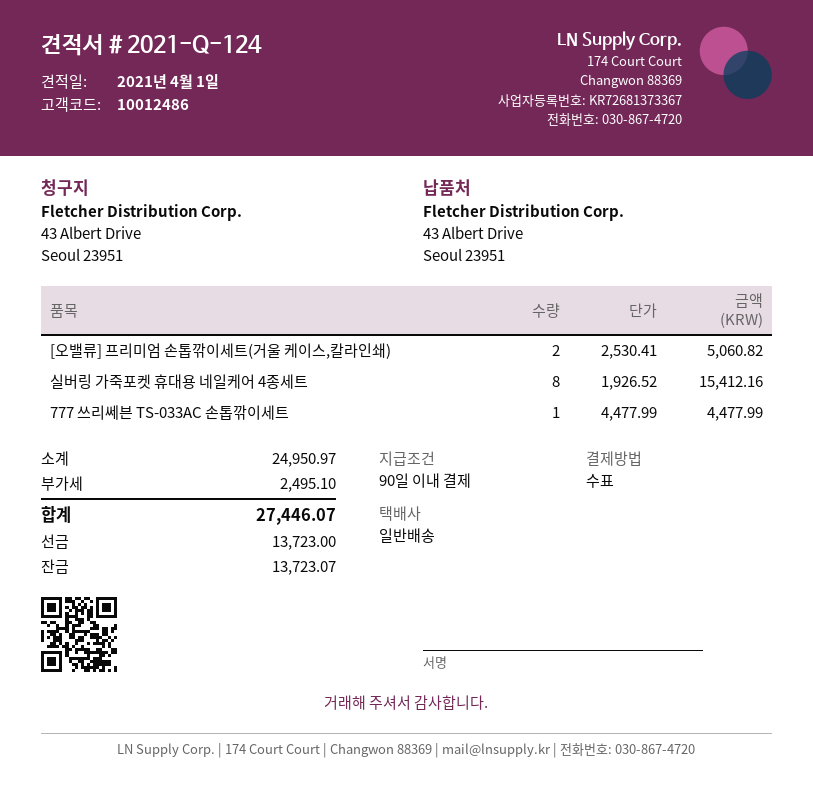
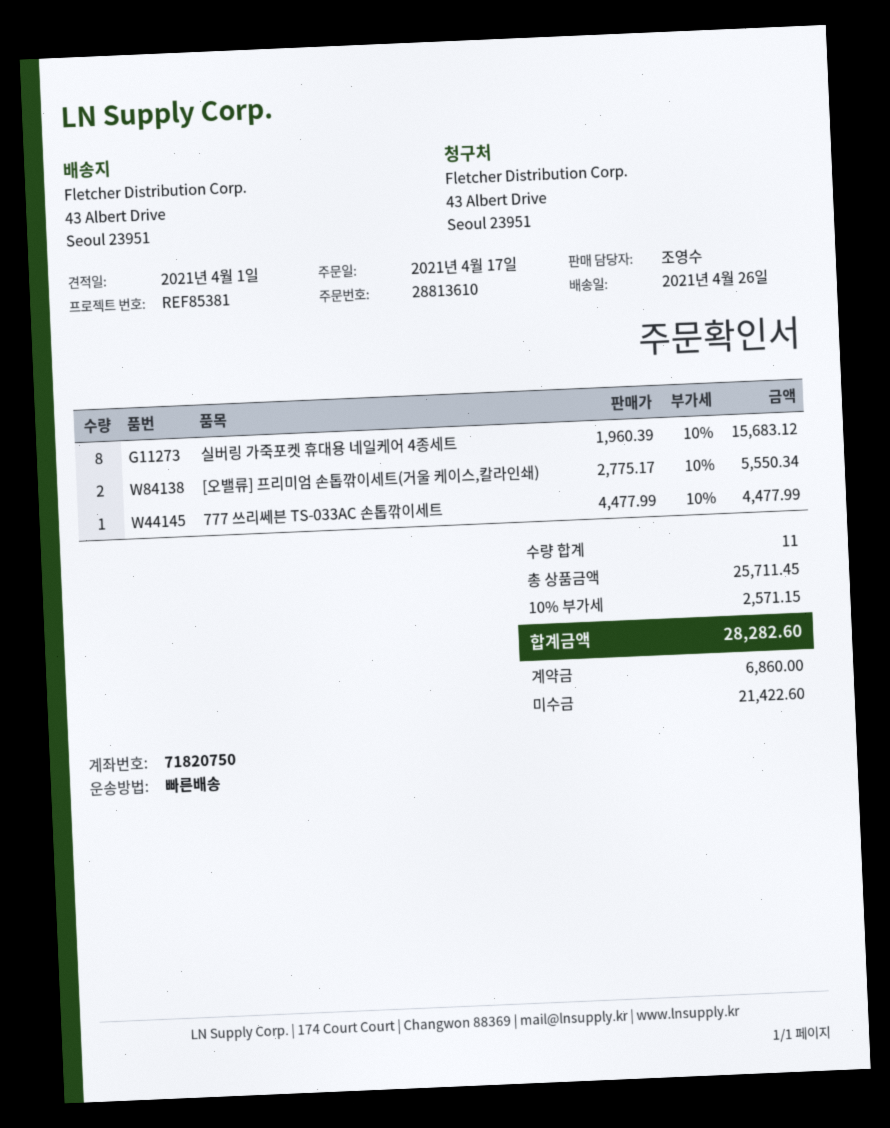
shipping method: standard -> express
[오밸류] 프리미엄 손톱깎이세트(거울 케이스,칼라인쇄): 2 x 2530.41 = 5060.82 -> 2 x 2775.17 = 5550.34
실버링 가죽포켓 휴대용 네일케어 4종세트: 8 x 1926.52 = 15412.16 -> 8 x 1960.39 = 15683.12
subtotal: 24950.97 -> 25711.45
tax: 2495.10 -> 2571.15
total: 27446.07 -> 28282.60
deposit: 13723.00 -> 6860.00
balance: 13723.07 -> 21422.60

